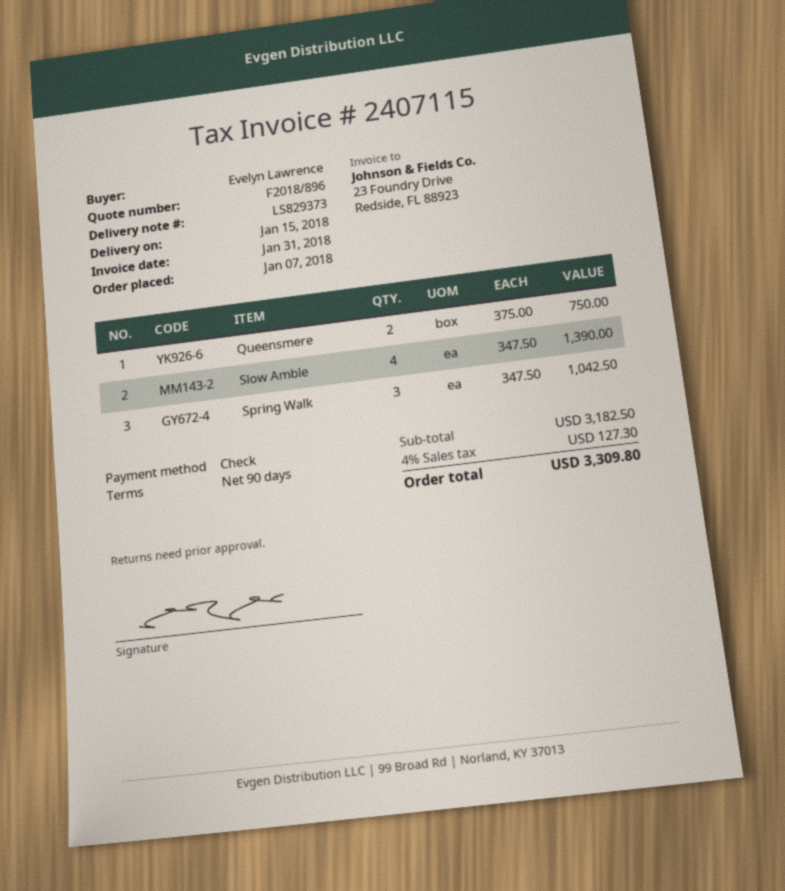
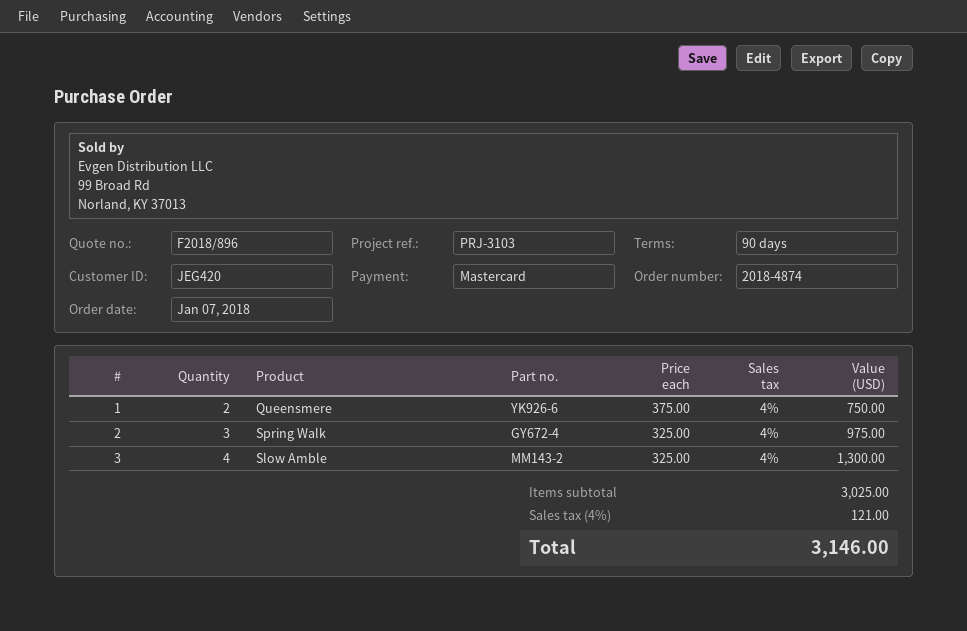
payment method: cheque -> Mastercard
Slow Amble: 4 x 347.50 = 1390.00 -> 4 x 325.00 = 1300.00
Spring Walk: 3 x 347.50 = 1042.50 -> 3 x 325.00 = 975.00
subtotal: 3182.50 -> 3025.00
tax: 4% = 127.30 -> 4% = 121.00
total: 3309.80 -> 3146.00

